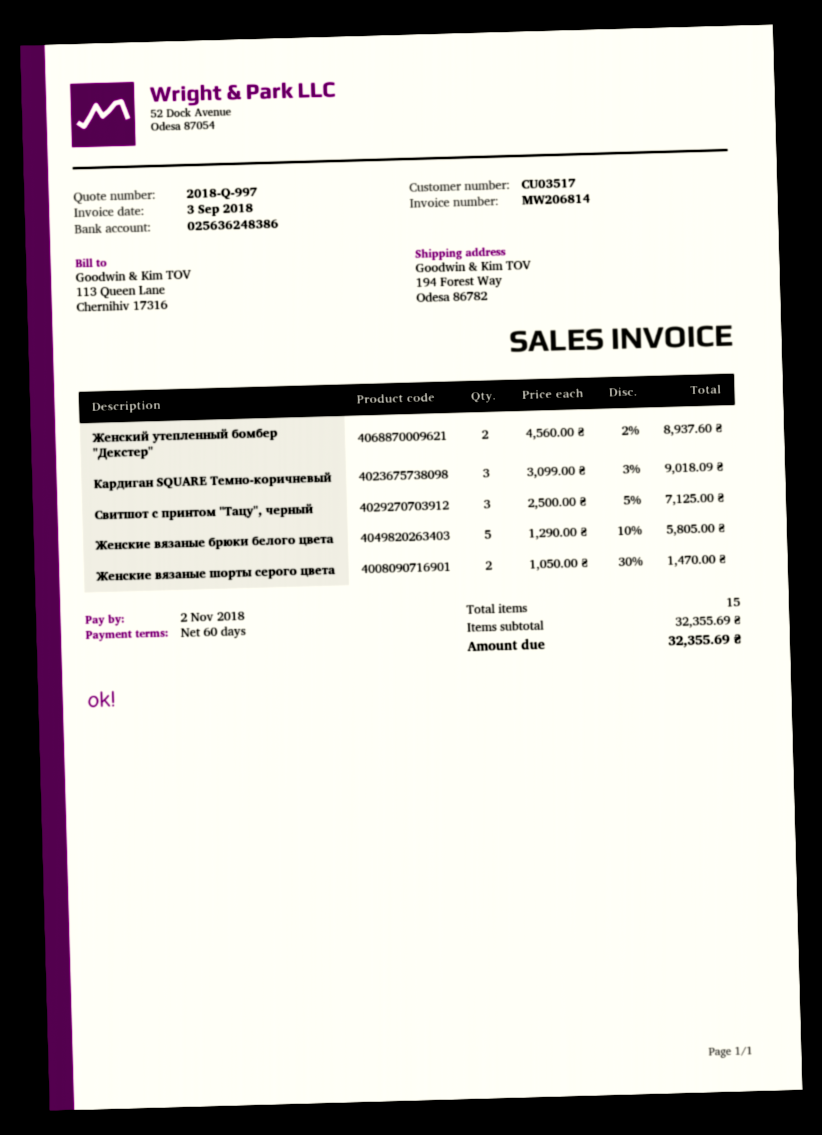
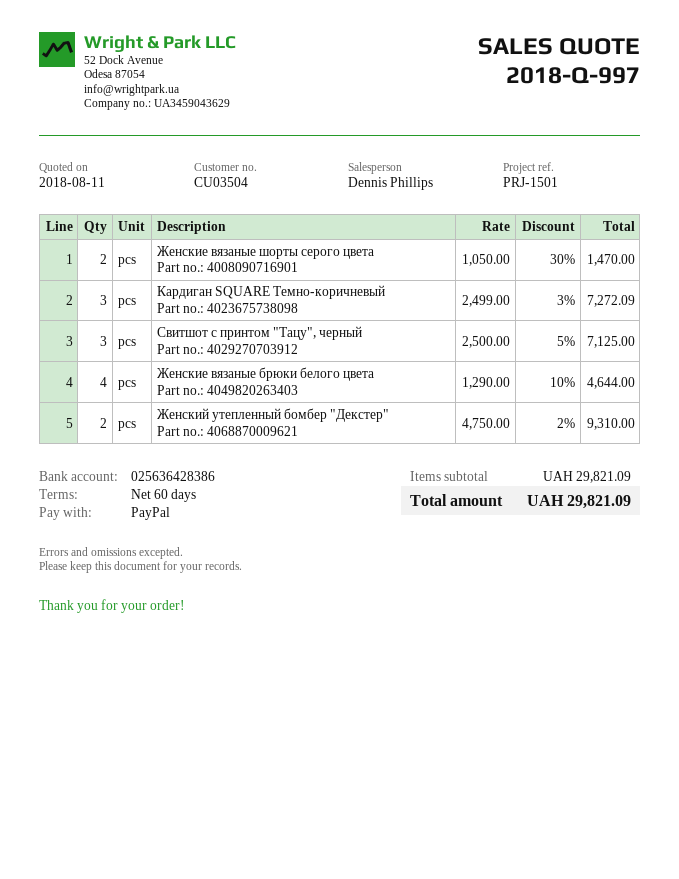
customer number: CU03517 -> CU03504
bank account: 025636248386 -> 025636428386
Женский утепленный бомбер "Декстер": 2 x 4560.00 - 2% = 8937.60 -> 2 x 4750.00 - 2% = 9310.00
Кардиган SQUARE Темно-коричневый: 3 x 3099.00 - 3% = 9018.09 -> 3 x 2499.00 - 3% = 7272.09
Женские вязаные брюки белого цвета: 5 x 1290.00 - 10% = 5805.00 -> 4 x 1290.00 - 10% = 4644.00
subtotal: 32355.69 -> 29821.09
total: 32355.69 -> 29821.09

